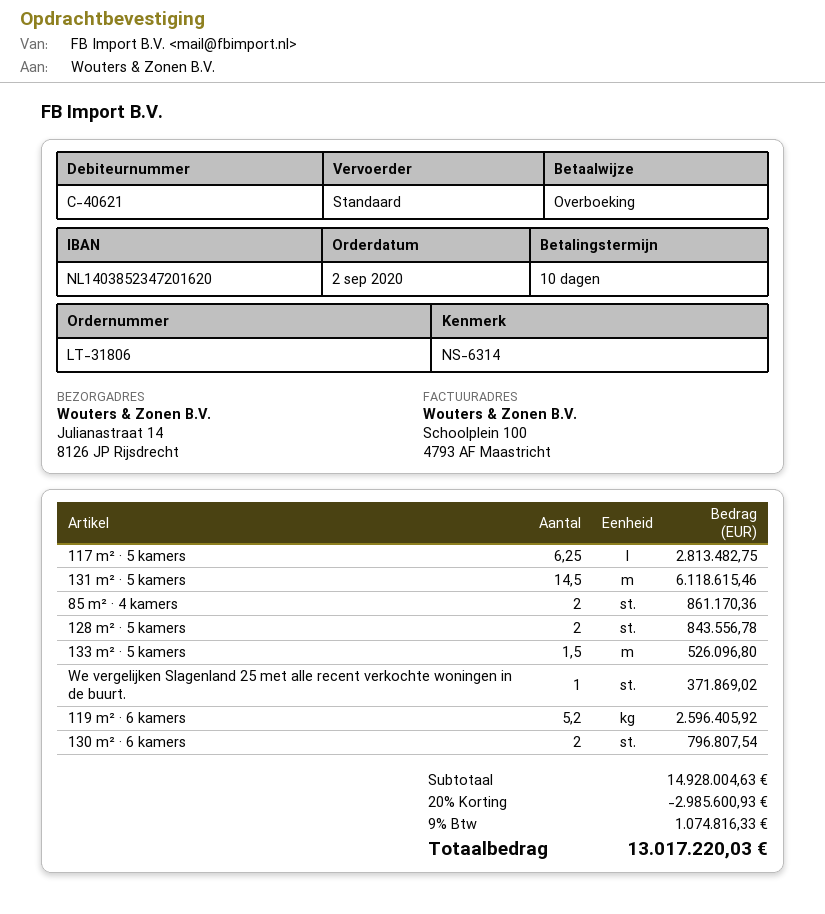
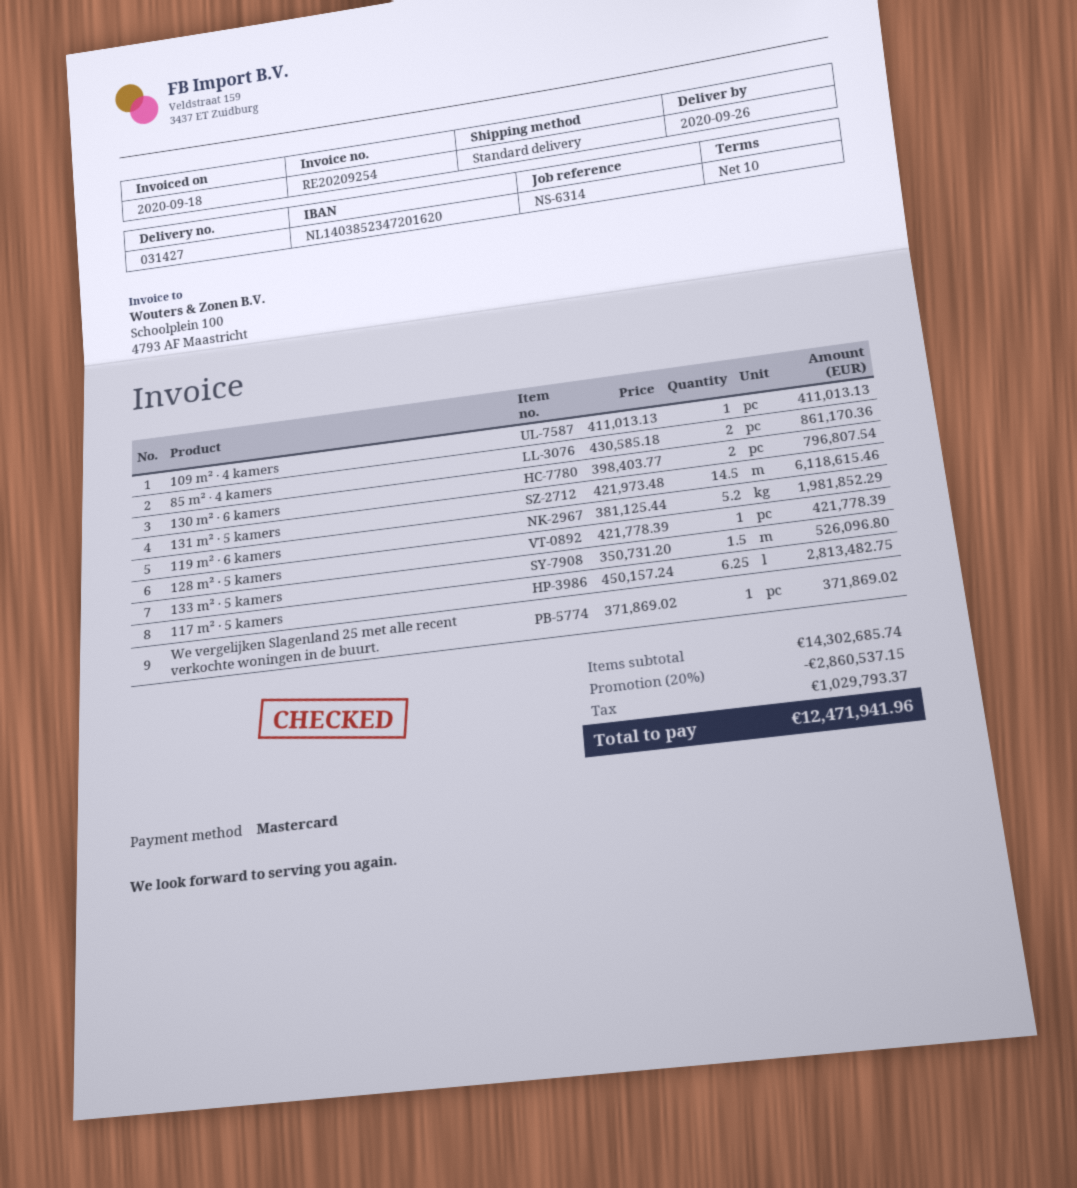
payment method: bank transfer -> Mastercard
128 m² · 5 kamers: 2 for 843556.78 -> 1 for 421778.39
119 m² · 6 kamers: 5.2 for 2596405.92 -> 5.2 for 1981852.29
109 m² · 4 kamers: none -> 1 for 411013.13
subtotal: 14928004.63 -> 14302685.74
discount: 20% = 2985600.93 -> 20% = 2860537.15
tax: 1074816.33 -> 1029793.37
total: 13017220.03 -> 12471941.96

